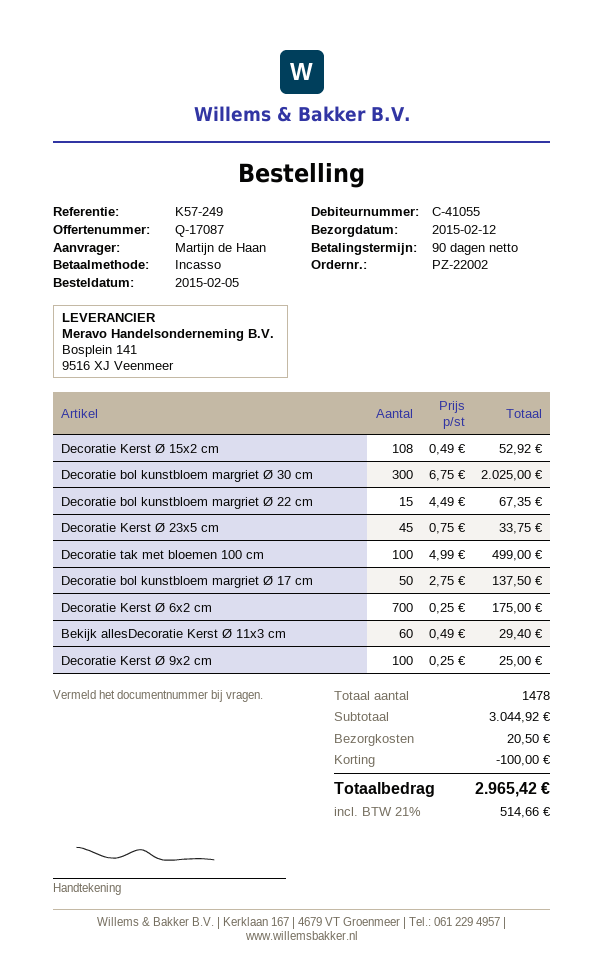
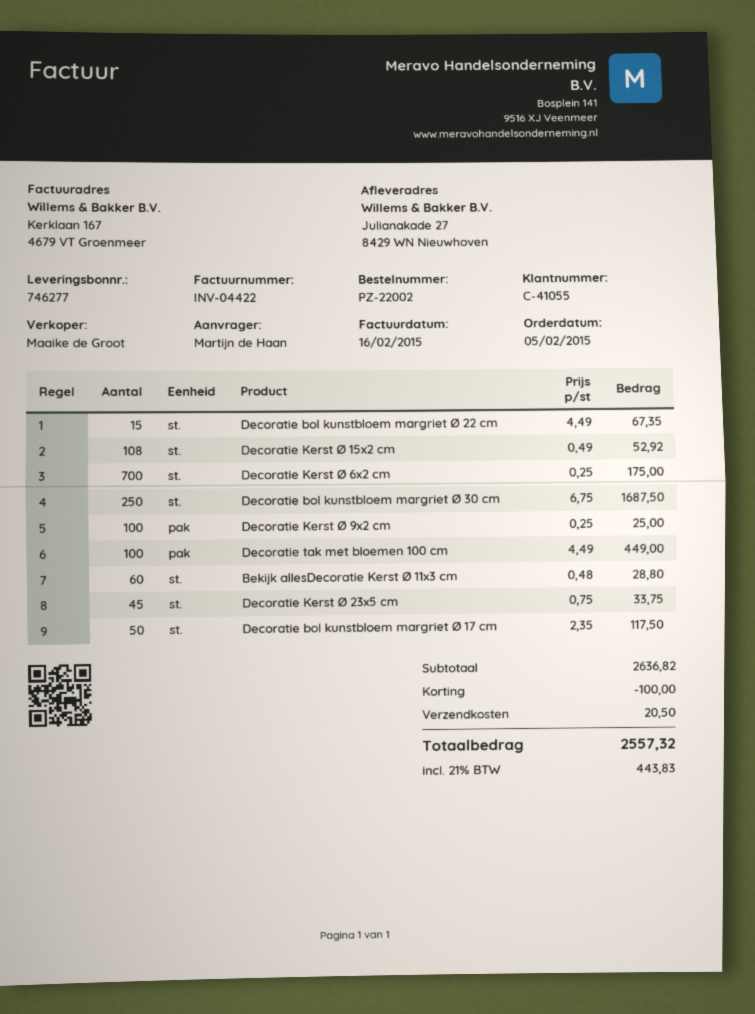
Decoratie bol kunstbloem margriet Ø 30 cm: 300 x 6.75 = 2025.00 -> 250 x 6.75 = 1687.50
Decoratie tak met bloemen 100 cm: 100 x 4.99 = 499.00 -> 100 x 4.49 = 449.00
Decoratie bol kunstbloem margriet Ø 17 cm: 50 x 2.75 = 137.50 -> 50 x 2.35 = 117.50
Bekijk allesDecoratie Kerst Ø 11x3 cm: 60 x 0.49 = 29.40 -> 60 x 0.48 = 28.80
subtotal: 3044.92 -> 2636.82
tax: 21% = 514.66 -> 21% = 443.83
total: 2965.42 -> 2557.32

